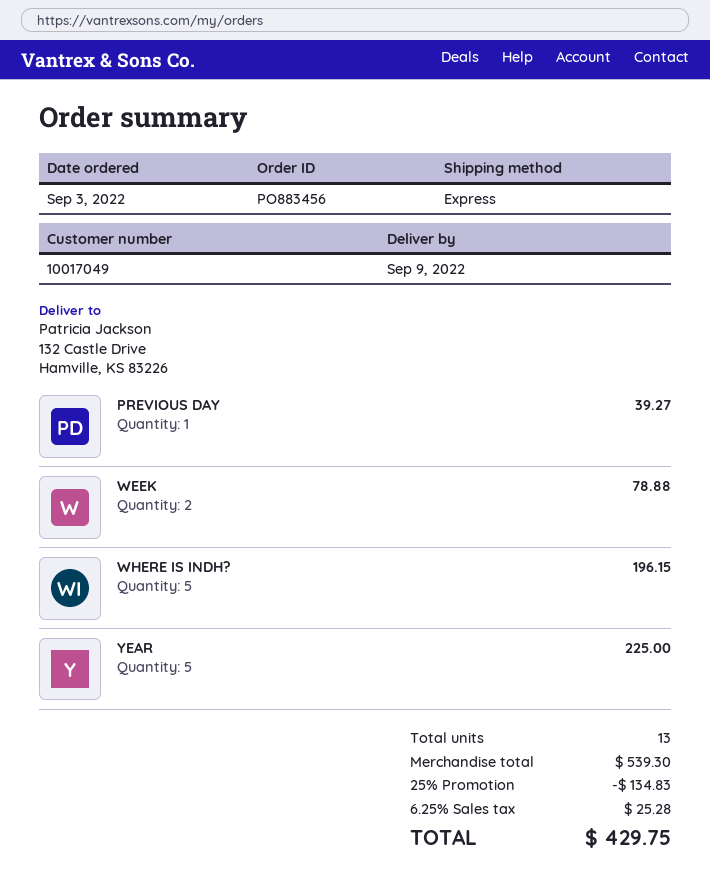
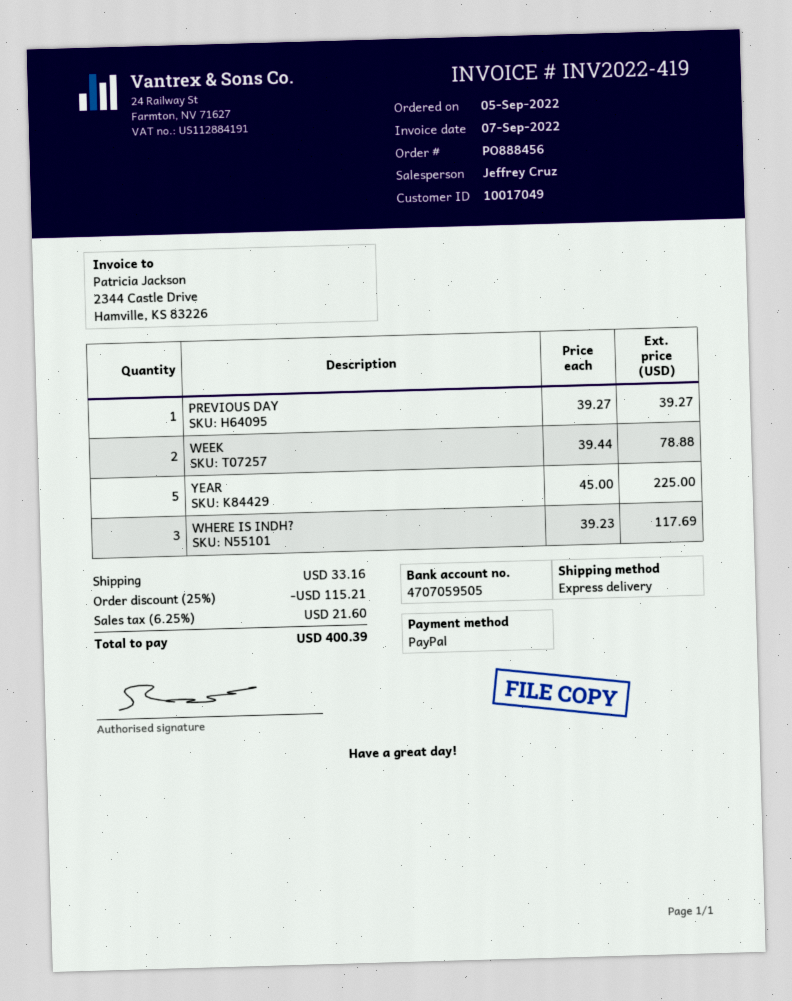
order number: PO883456 -> PO888456
order date: 2022-09-03 -> 2022-09-05
WHERE IS INDH?: 5 for 196.15 -> 3 for 117.69
discount: 25% = 134.83 -> 25% = 115.21
shipping: none -> 33.16
tax: 6.25% = 25.28 -> 6.25% = 21.60
total: 429.75 -> 400.39

